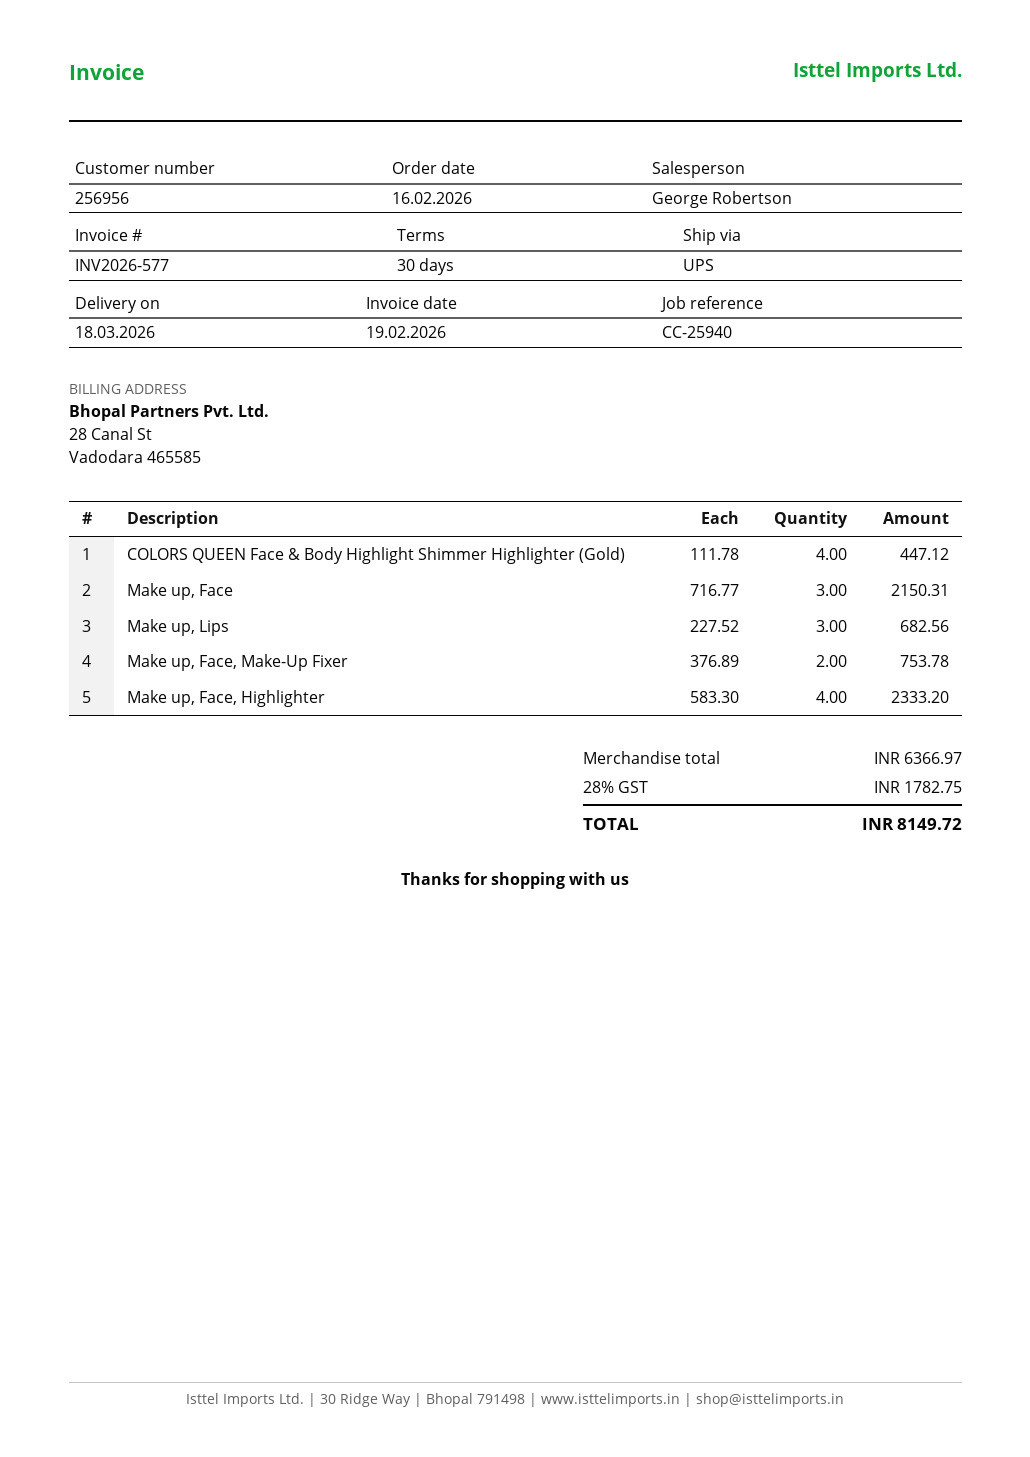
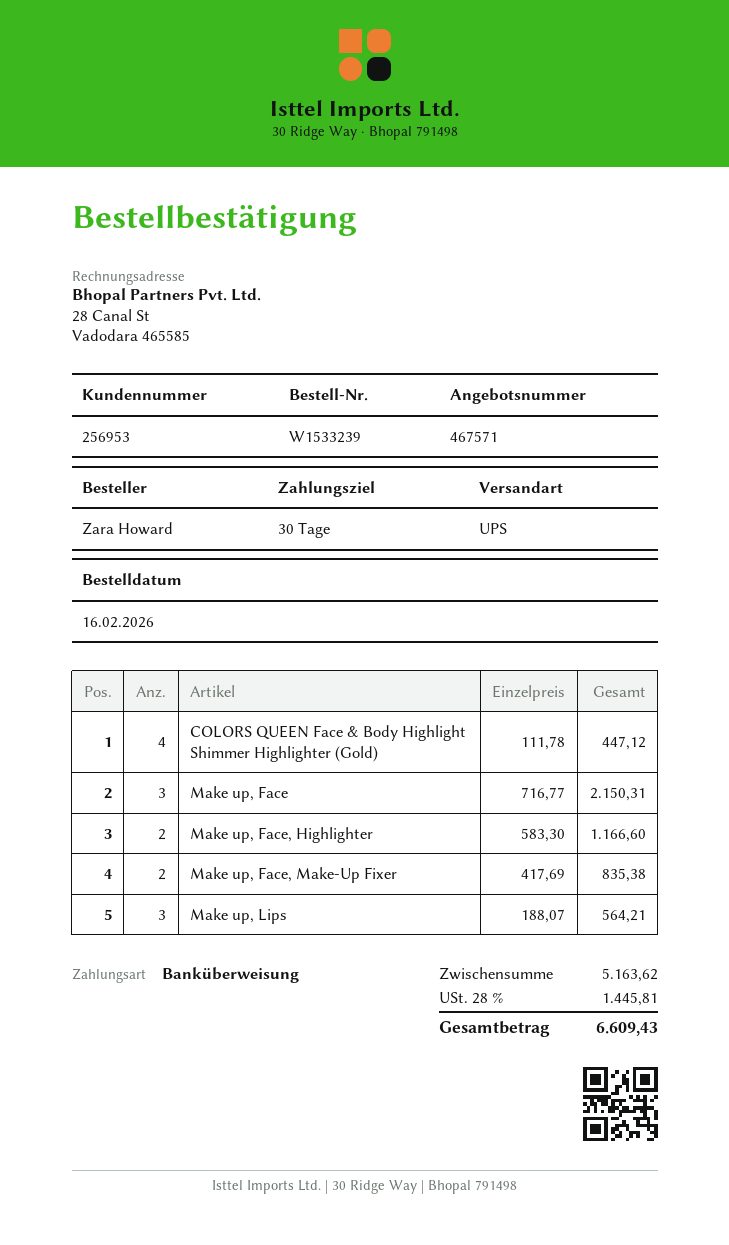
customer number: 256956 -> 256953
Make up, Lips: 3 x 227.52 = 682.56 -> 3 x 188.07 = 564.21
Make up, Face, Make-Up Fixer: 2 x 376.89 = 753.78 -> 2 x 417.69 = 835.38
Make up, Face, Highlighter: 4 x 583.30 = 2333.20 -> 2 x 583.30 = 1166.60
subtotal: 6366.97 -> 5163.62
tax: 28% = 1782.75 -> 28% = 1445.81
total: 8149.72 -> 6609.43

